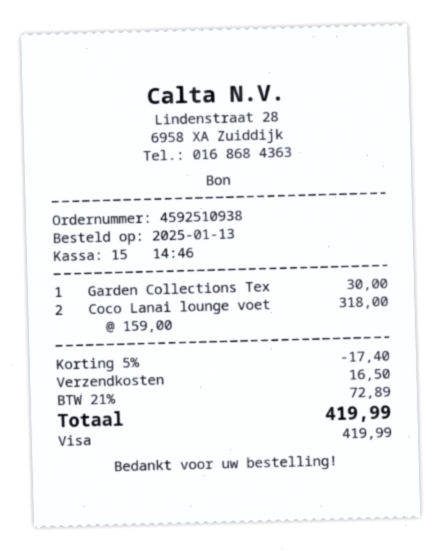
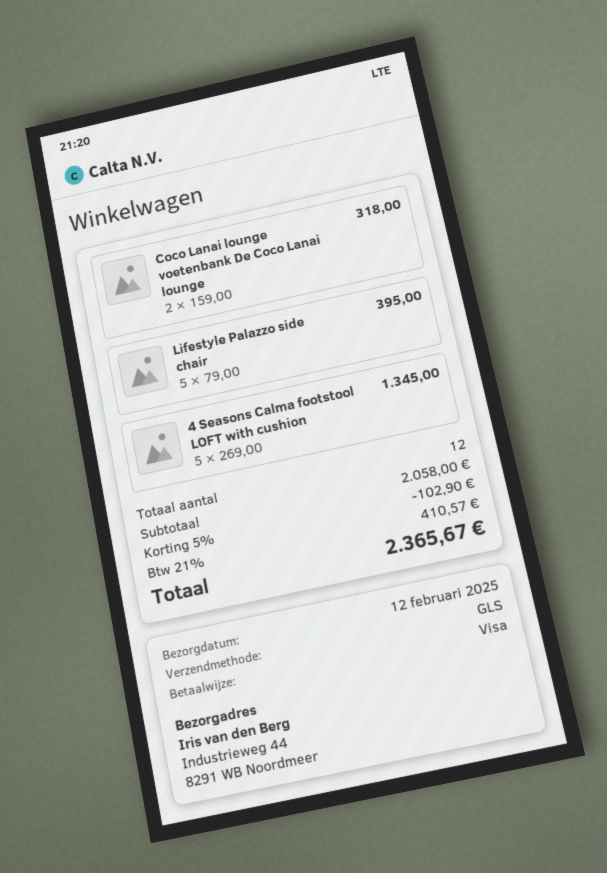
Garden Collections Tex: 1 x 30.00 = 30.00 -> none
Lifestyle Palazzo side chair: none -> 5 x 79.00 = 395.00
4 Seasons Calma footstool LOFT with cushion: none -> 5 x 269.00 = 1345.00
discount: 5% = 17.40 -> 5% = 102.90
shipping: 16.50 -> none
tax: 21% = 72.89 -> 21% = 410.57
total: 419.99 -> 2365.67

